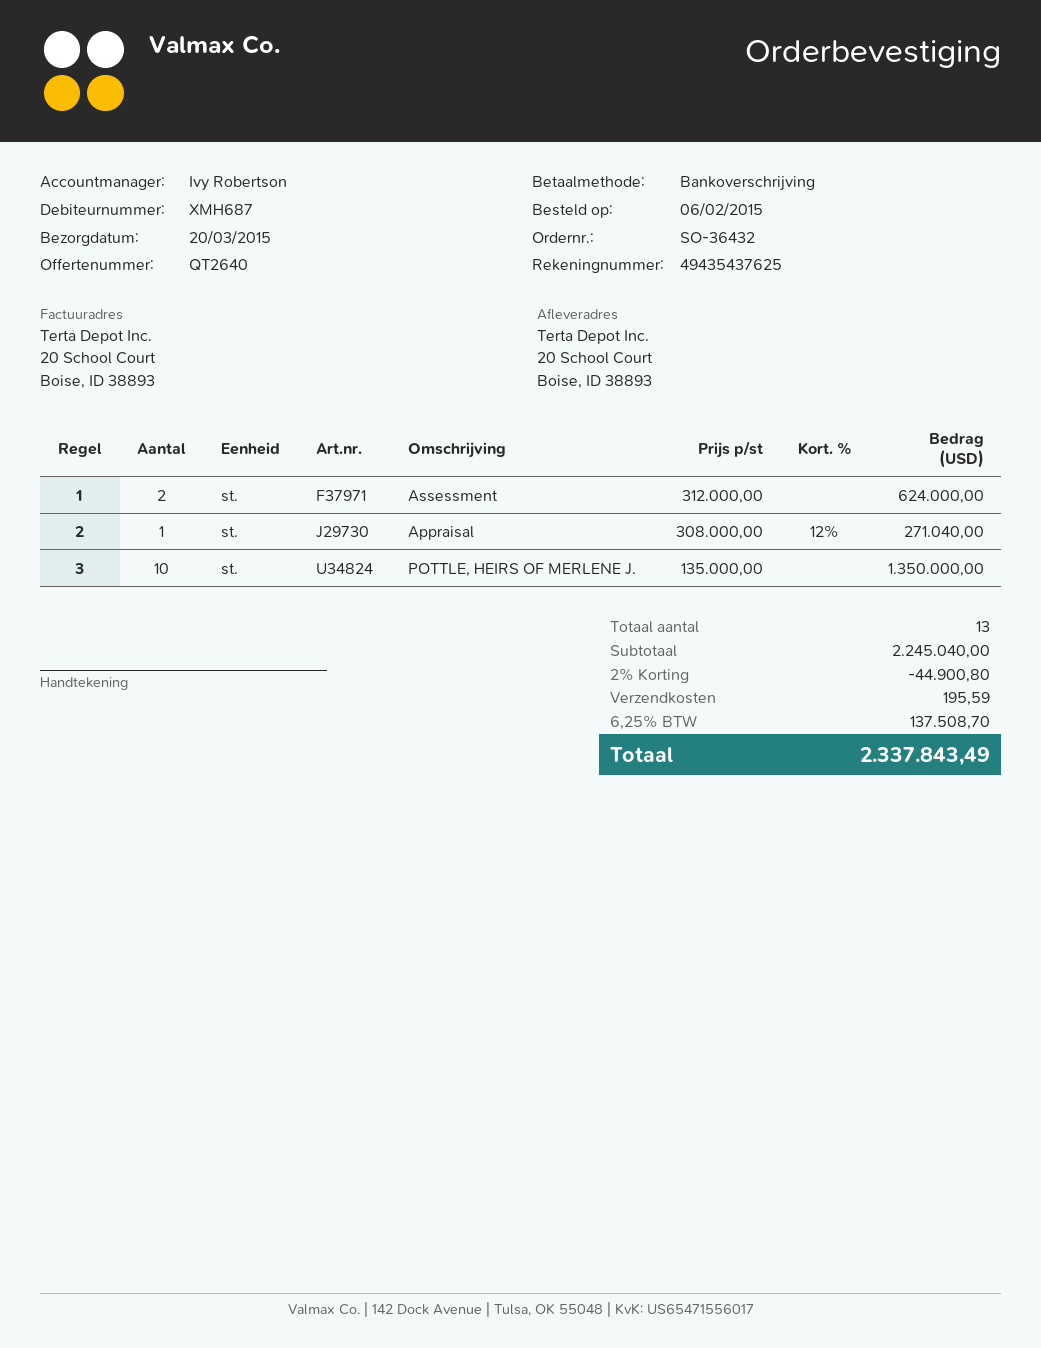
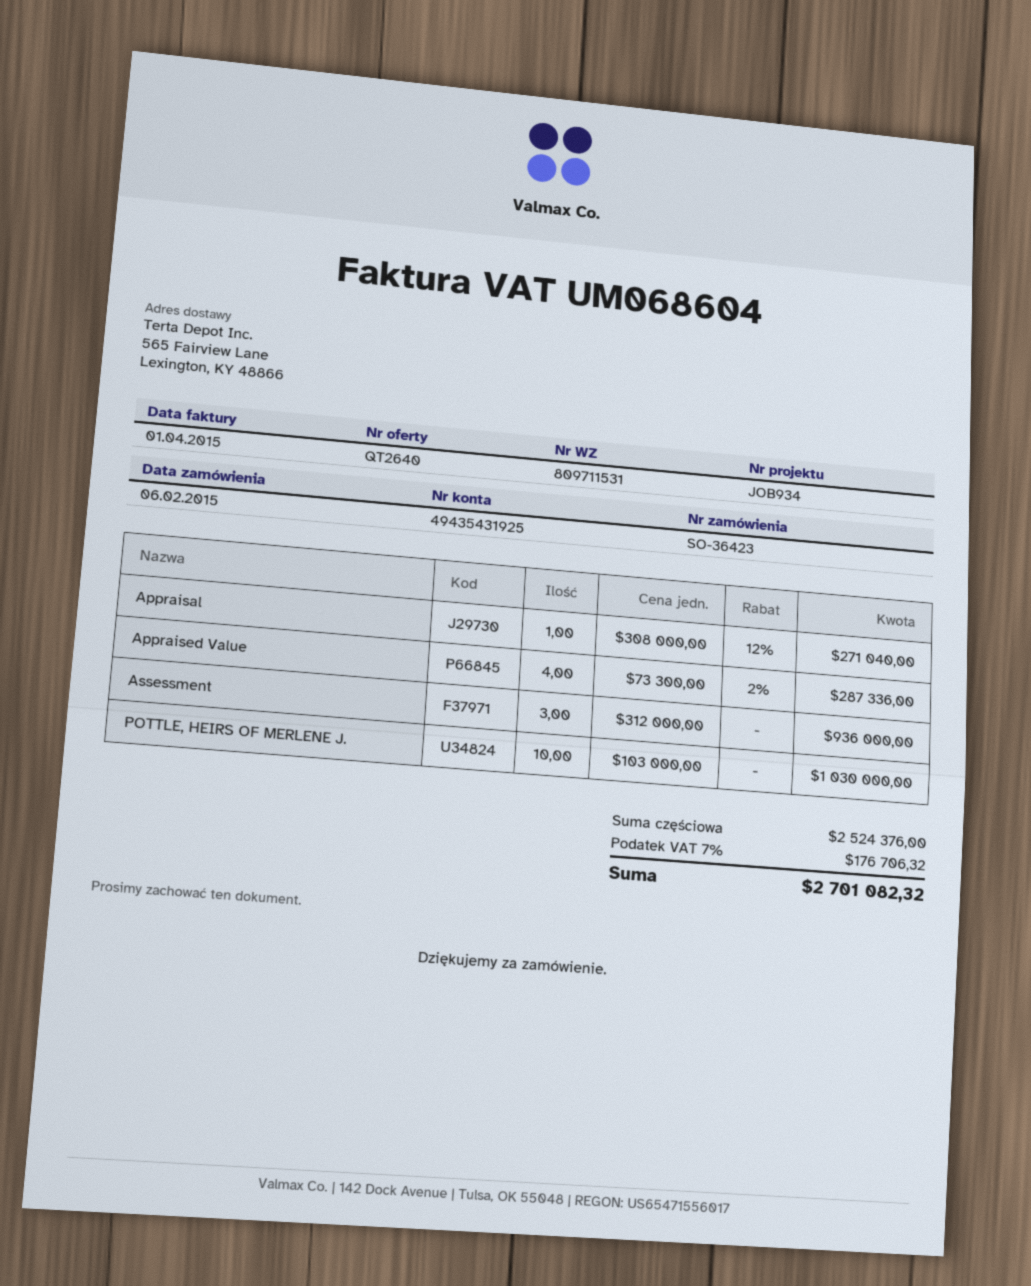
order number: SO-36432 -> SO-36423
bank account: 49435437625 -> 49435431925
ship to: 20 School Court, Boise, ID 38893 -> 565 Fairview Lane, Lexington, KY 48866
Assessment: 2 x 312000.00 = 624000.00 -> 3 x 312000.00 = 936000.00
POTTLE, HEIRS OF MERLENE J.: 10 x 135000.00 = 1350000.00 -> 10 x 103000.00 = 1030000.00
Appraised Value: none -> 4 x 73300.00 - 2% = 287336.00
subtotal: 2245040.00 -> 2524376.00
discount: 2% = 44900.80 -> none
shipping: 195.59 -> none
tax: 6.25% = 137508.70 -> 7% = 176706.32
total: 2337843.49 -> 2701082.32

